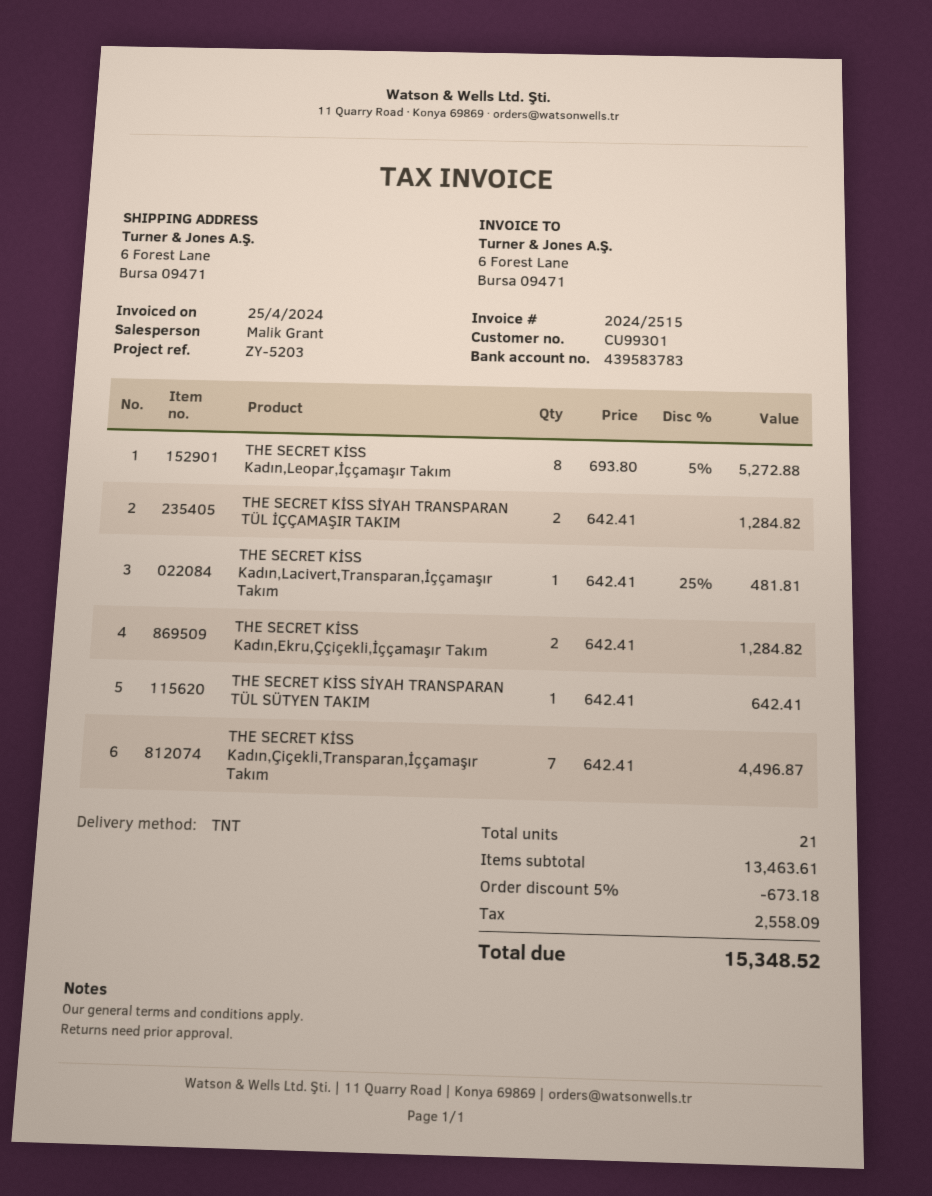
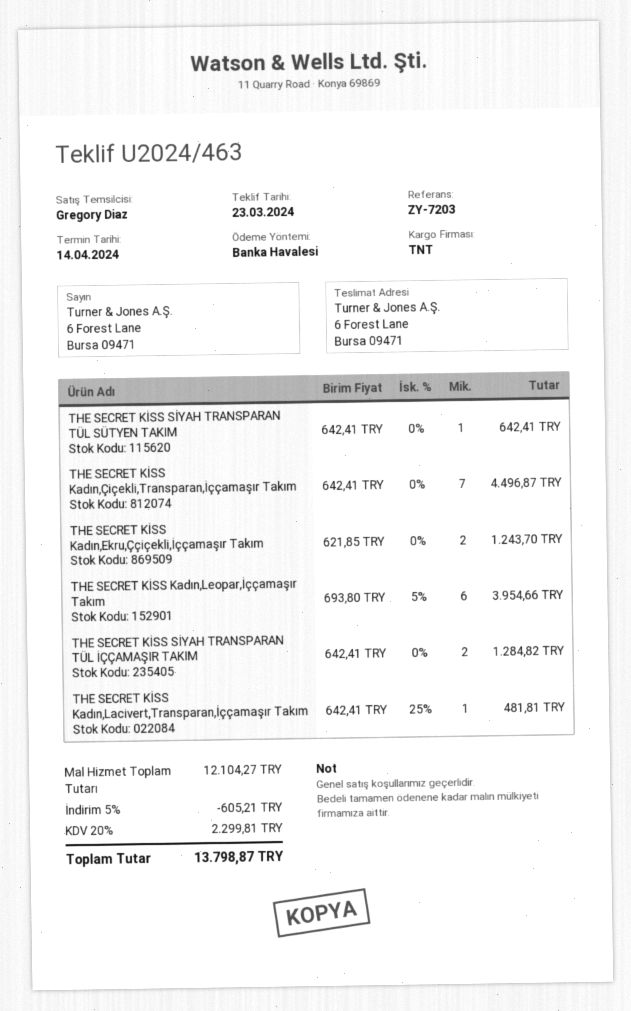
reference: ZY-5203 -> ZY-7203
sales rep: Malik Grant -> Gregory Diaz
THE SECRET KİSS Kadın,Leopar,İççamaşır Takım: 8 x 693.80 - 5% = 5272.88 -> 6 x 693.80 - 5% = 3954.66
THE SECRET KİSS Kadın,Ekru,Ççiçekli,İççamaşır Takım: 2 x 642.41 = 1284.82 -> 2 x 621.85 = 1243.70
subtotal: 13463.61 -> 12104.27
discount: 5% = 673.18 -> 5% = 605.21
tax: 2558.09 -> 2299.81
total: 15348.52 -> 13798.87

